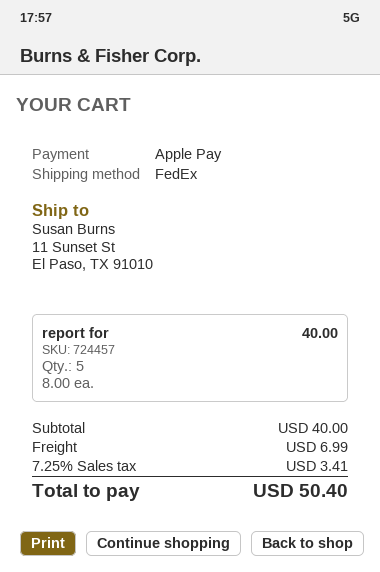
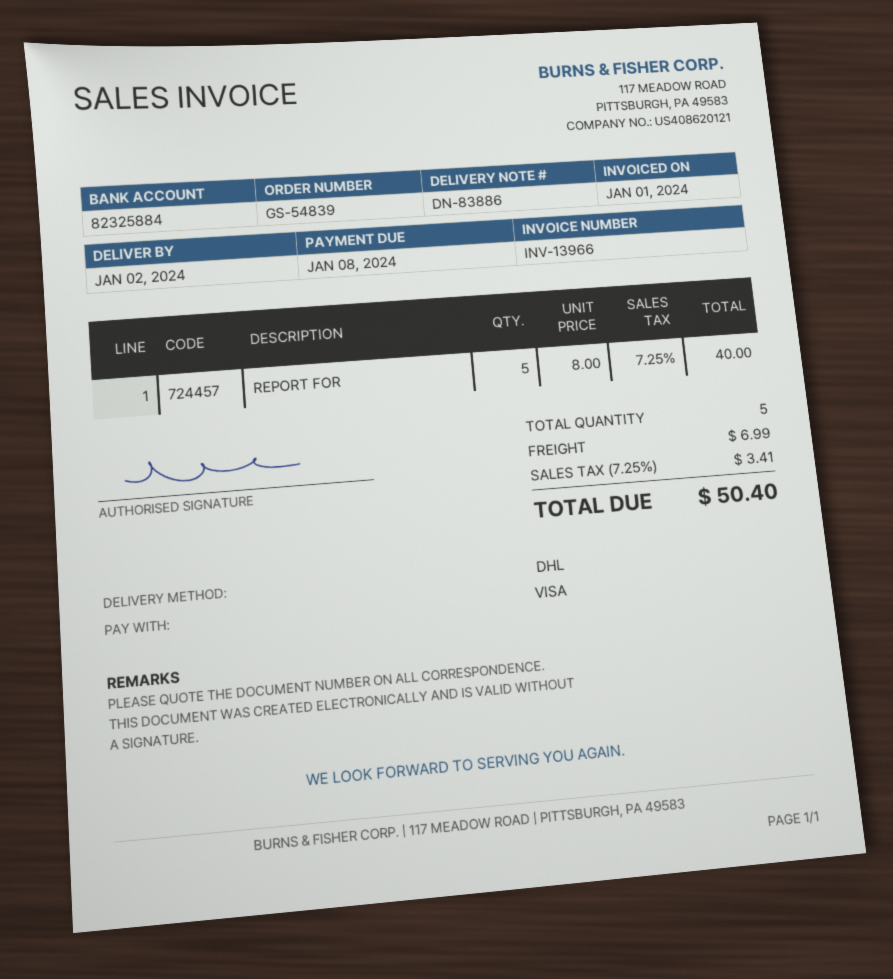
payment method: Apple Pay -> Visa
shipping method: FedEx -> DHL

